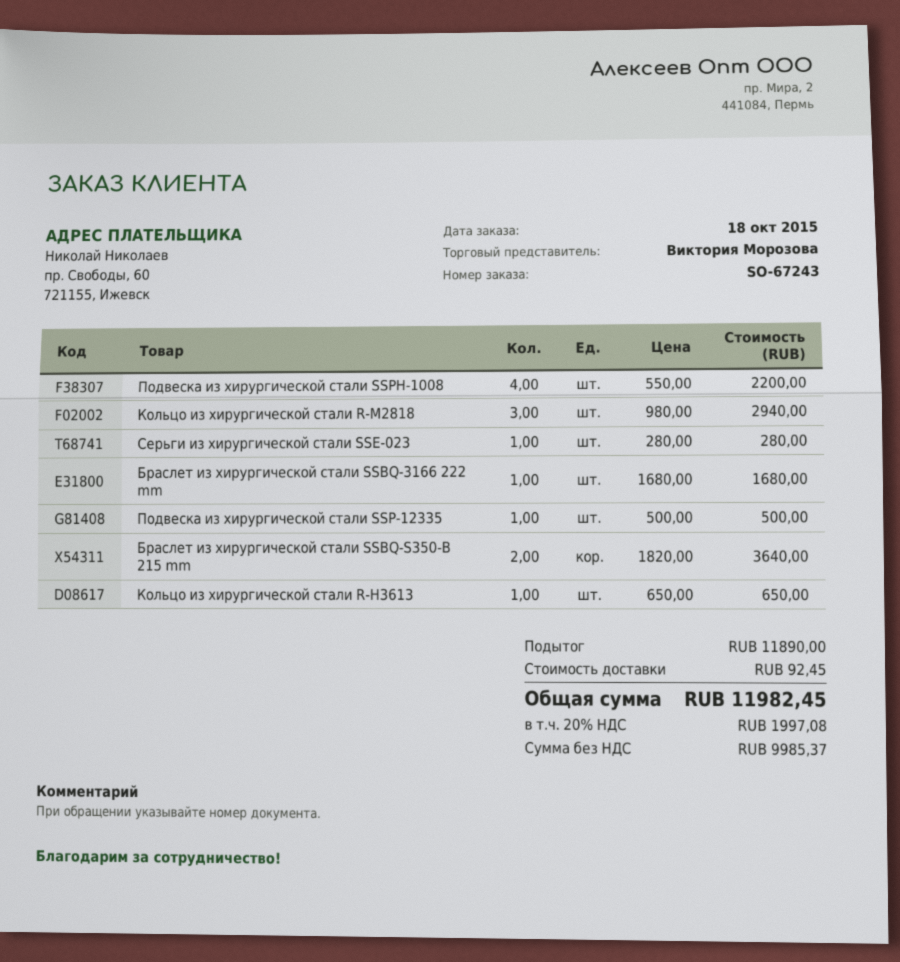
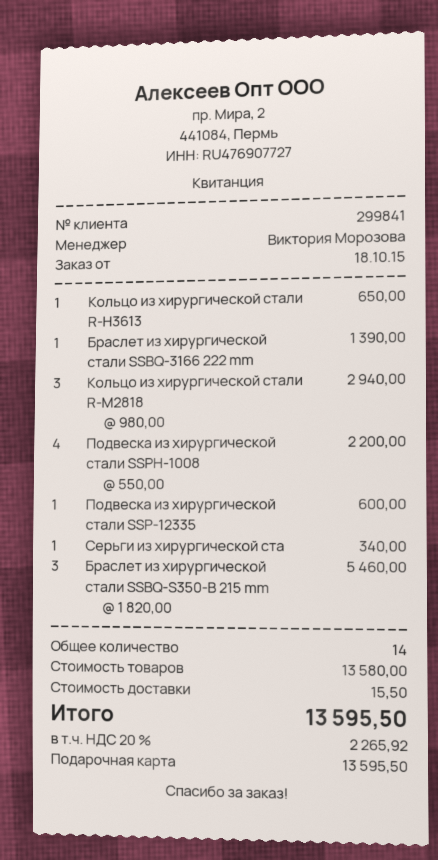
Серьги из хирургической стали SSE-023: 1 x 280.00 = 280.00 -> 1 x 340.00 = 340.00
Браслет из хирургической стали SSBQ-3166 222 mm: 1 x 1680.00 = 1680.00 -> 1 x 1390.00 = 1390.00
Подвеска из хирургической стали SSP-12335: 1 x 500.00 = 500.00 -> 1 x 600.00 = 600.00
Браслет из хирургической стали SSBQ-S350-B 215 mm: 2 x 1820.00 = 3640.00 -> 3 x 1820.00 = 5460.00
subtotal: 11890.00 -> 13580.00
shipping: 92.45 -> 15.50
tax: 20% = 1997.08 -> 20% = 2265.92
total: 11982.45 -> 13595.50

